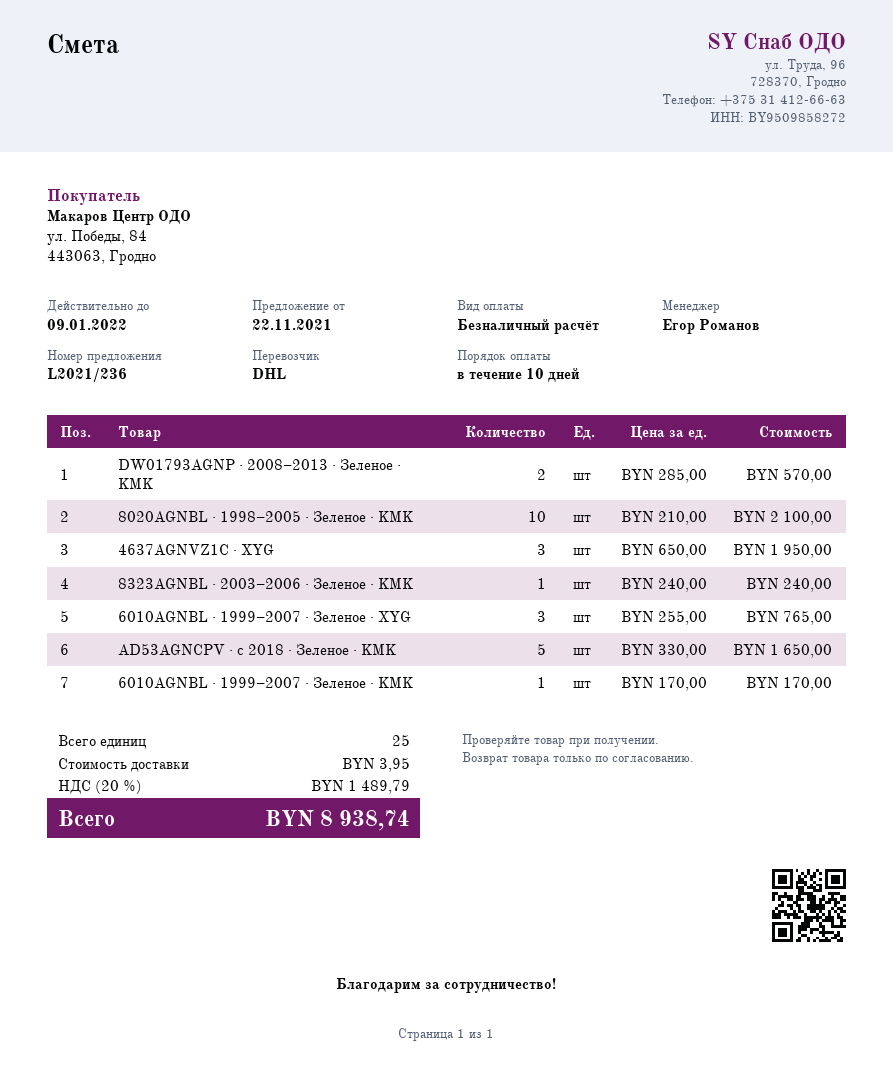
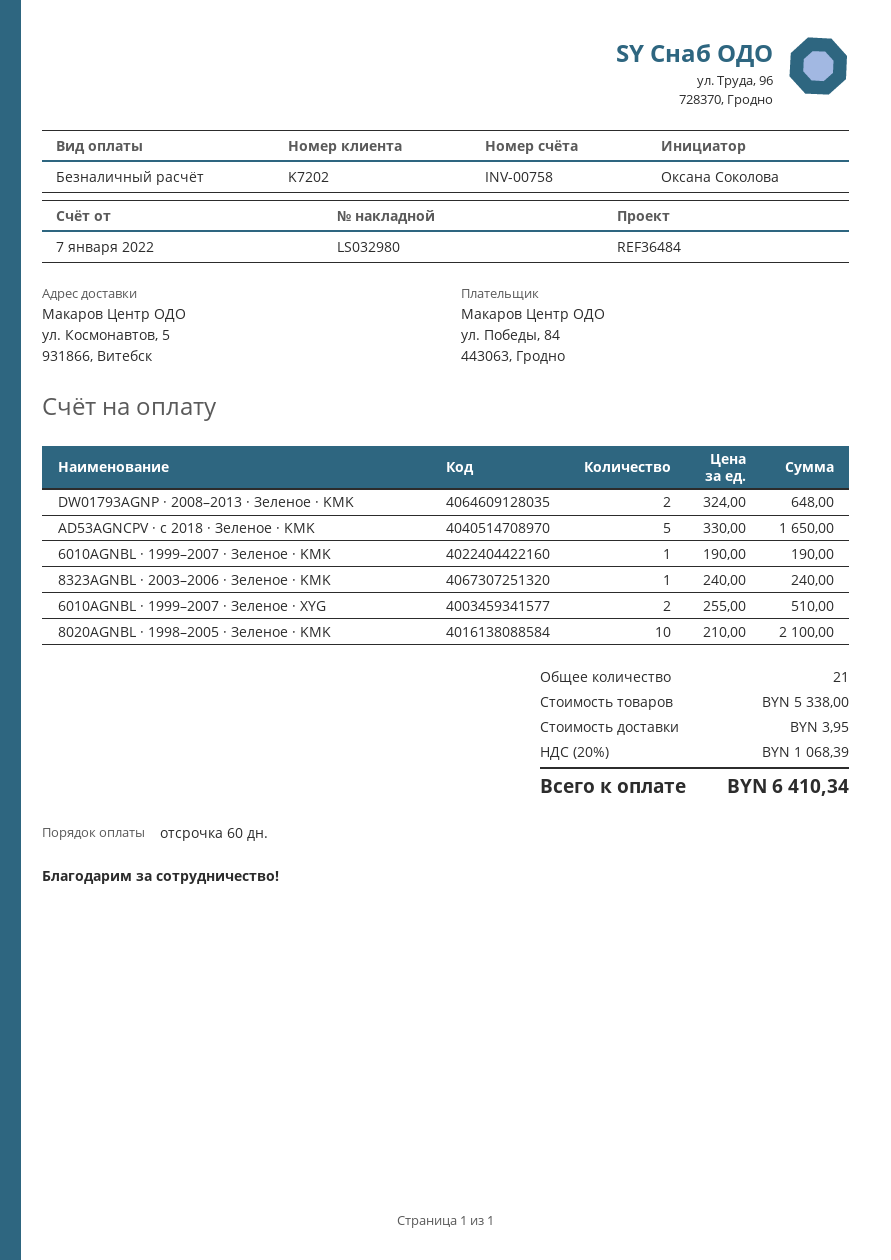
payment terms: 10 days -> 60 days
DW01793AGNP · 2008–2013 · Зеленое · KMK: 2 x 285.00 = 570.00 -> 2 x 324.00 = 648.00
4637AGNVZ1C · XYG: 3 x 650.00 = 1950.00 -> none
6010AGNBL · 1999–2007 · Зеленое · XYG: 3 x 255.00 = 765.00 -> 2 x 255.00 = 510.00
6010AGNBL · 1999–2007 · Зеленое · KMK: 1 x 170.00 = 170.00 -> 1 x 190.00 = 190.00
total quantity: 25 -> 21
tax: 20% = 1489.79 -> 20% = 1068.39
total: 8938.74 -> 6410.34

